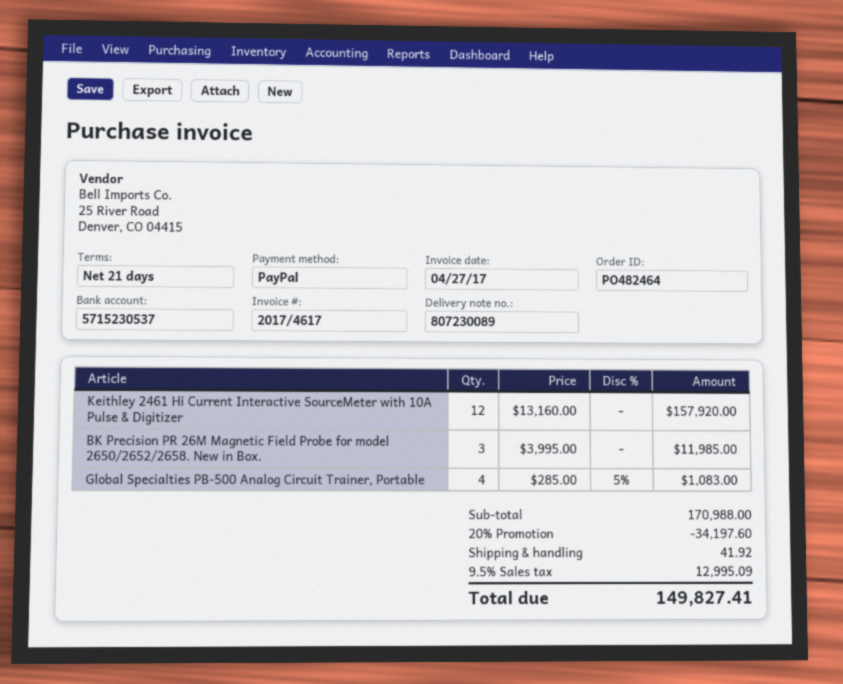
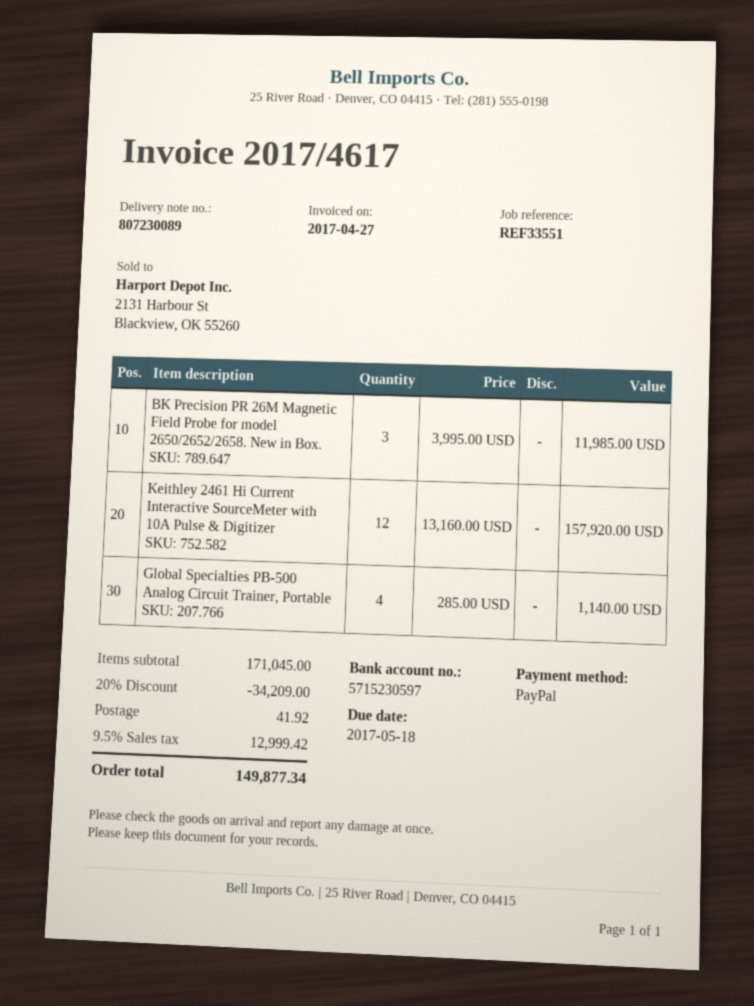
bank account: 5715230537 -> 5715230597
Global Specialties PB-500 Analog Circuit Trainer, Portable: 4 x 285.00 - 5% = 1083.00 -> 4 x 285.00 = 1140.00
subtotal: 170988.00 -> 171045.00
discount: 20% = 34197.60 -> 20% = 34209.00
tax: 9.5% = 12995.09 -> 9.5% = 12999.42
total: 149827.41 -> 149877.34

